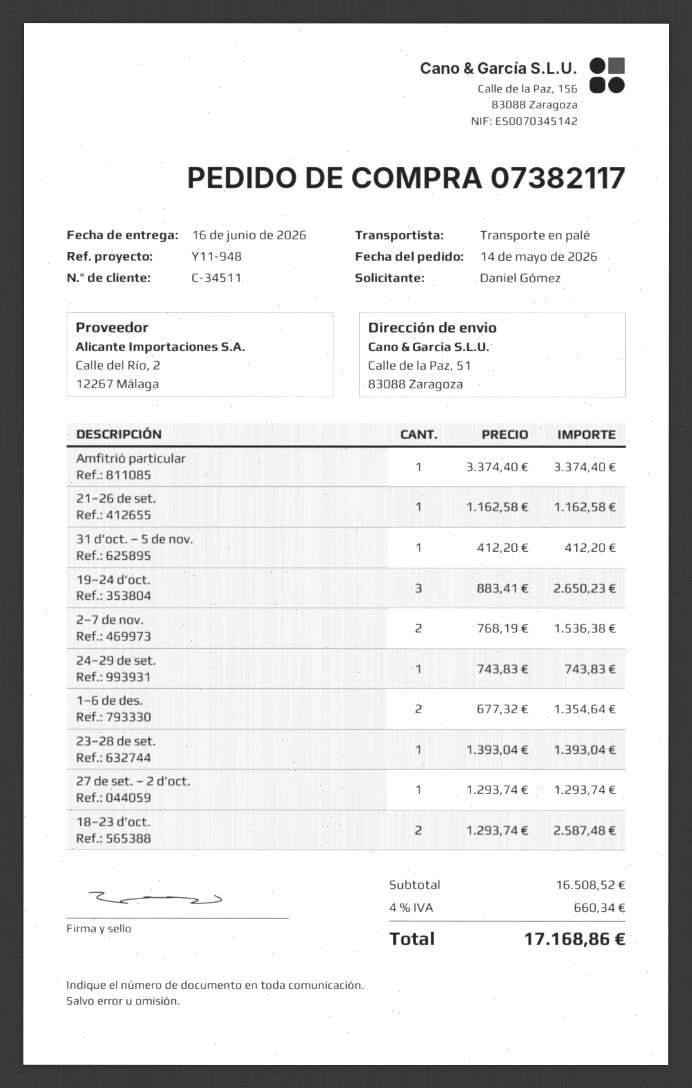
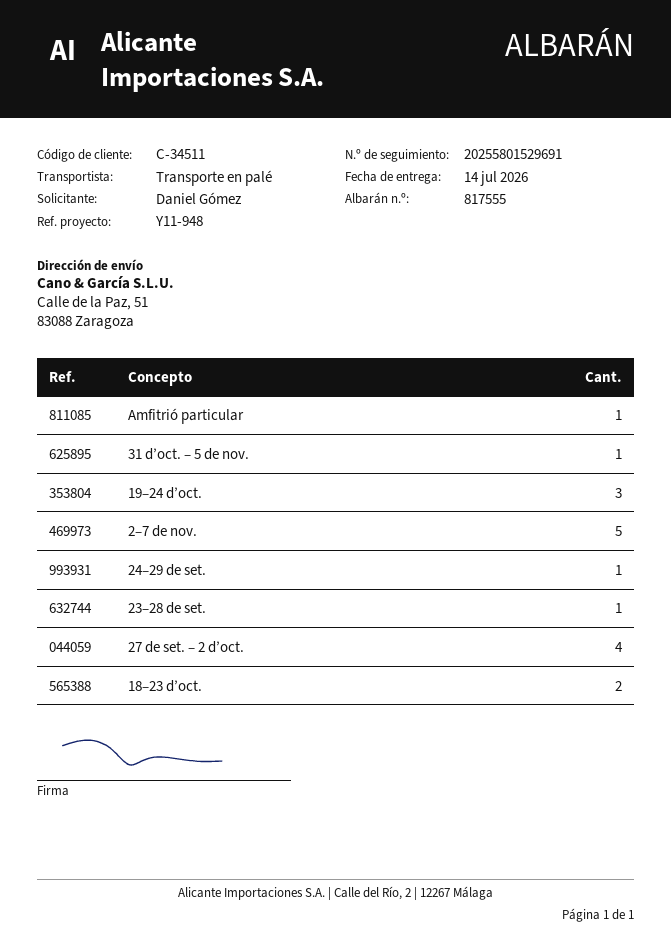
delivery date: 2026-06-16 -> 2026-07-14
21–26 de set.: 1 -> none
2–7 de nov.: 2 -> 5
1–6 de des.: 2 -> none
27 de set. – 2 d’oct.: 1 -> 4

